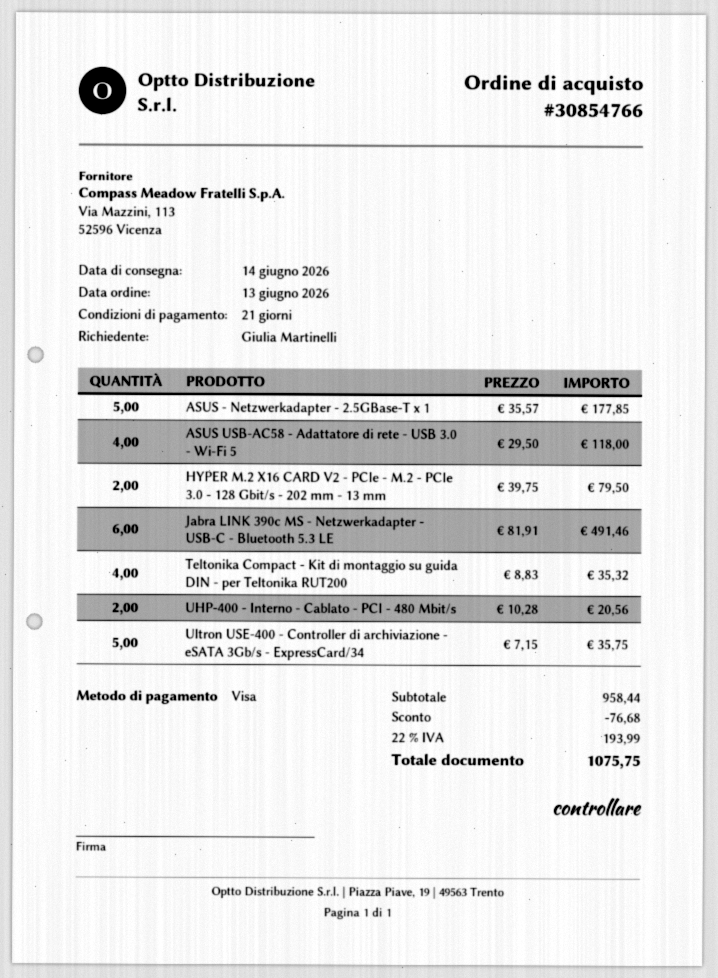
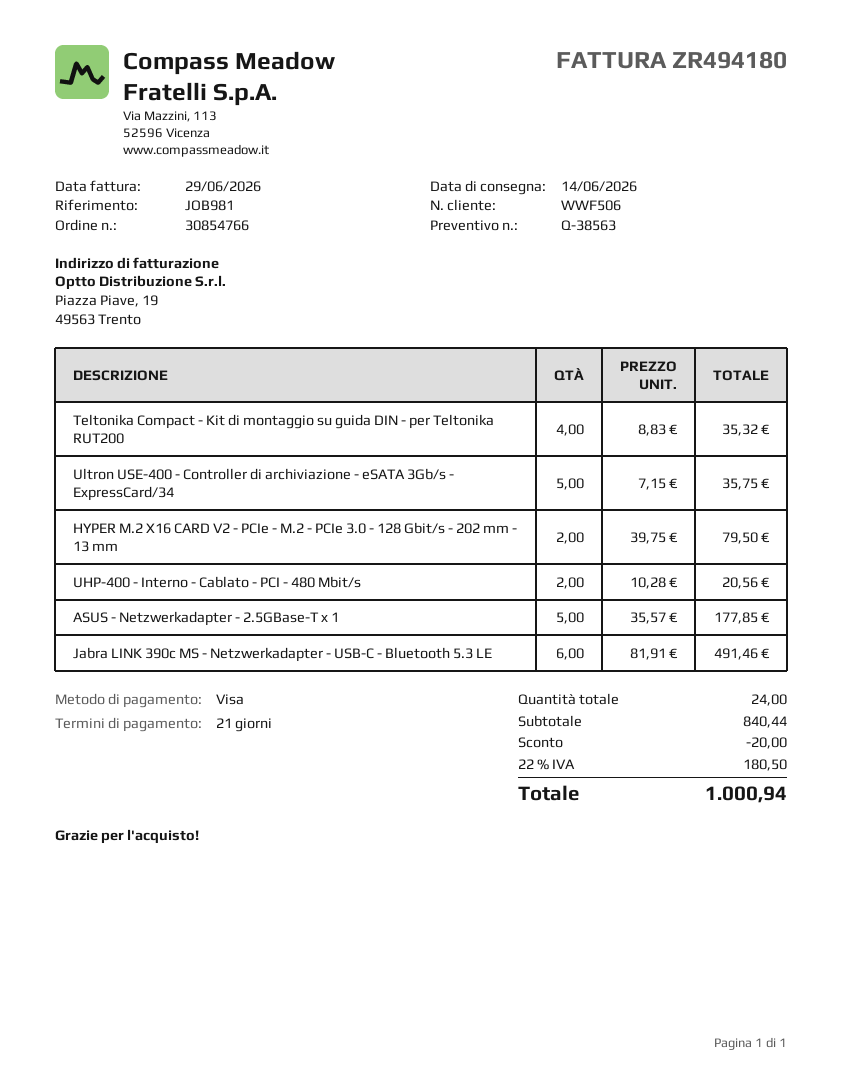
ASUS USB-AC58 - Adattatore di rete - USB 3.0 - Wi-Fi 5: 4 x 29.50 = 118.00 -> none
subtotal: 958.44 -> 840.44
discount: 76.68 -> 20.00
tax: 22% = 193.99 -> 22% = 180.50
total: 1075.75 -> 1000.94

